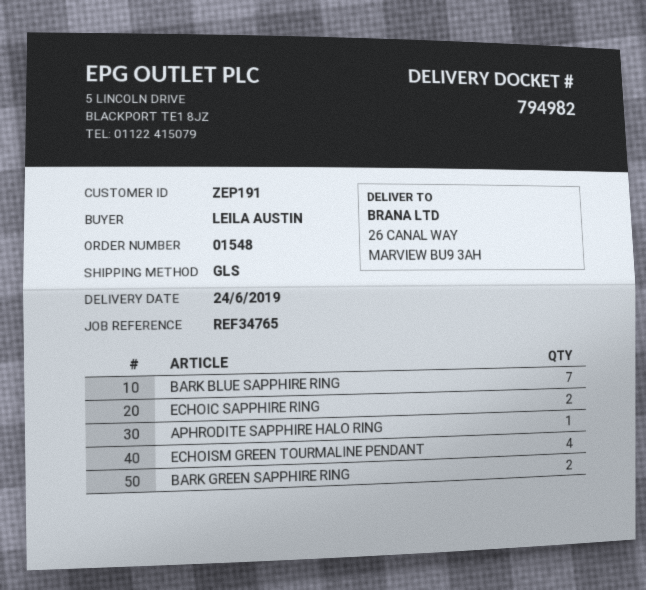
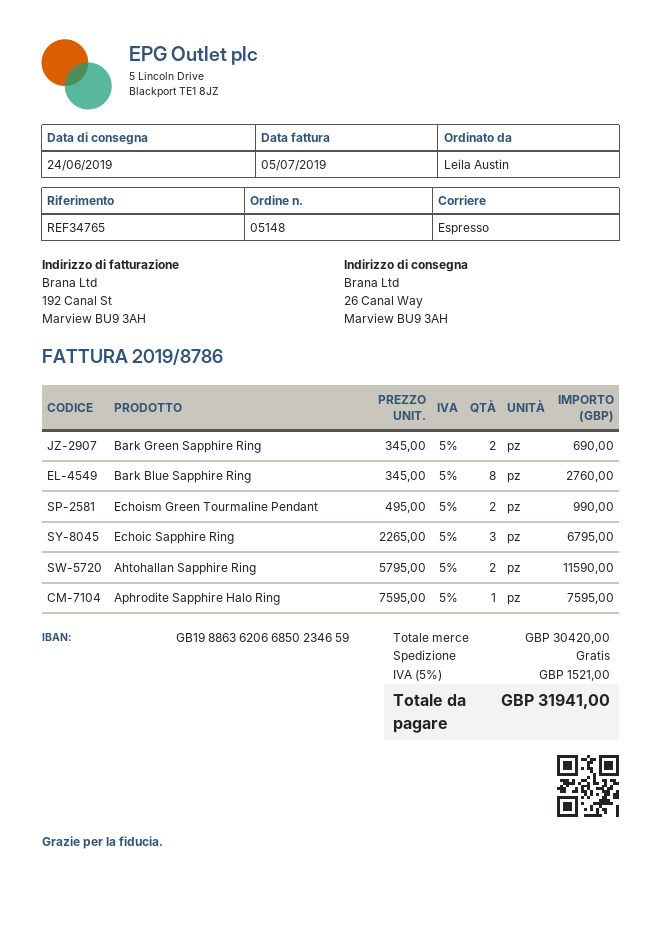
order number: 01548 -> 05148
shipping method: GLS -> express
BARK BLUE SAPPHIRE RING: 7 -> 8
ECHOIC SAPPHIRE RING: 2 -> 3
ECHOISM GREEN TOURMALINE PENDANT: 4 -> 2
Ahtohallan Sapphire Ring: none -> 2

